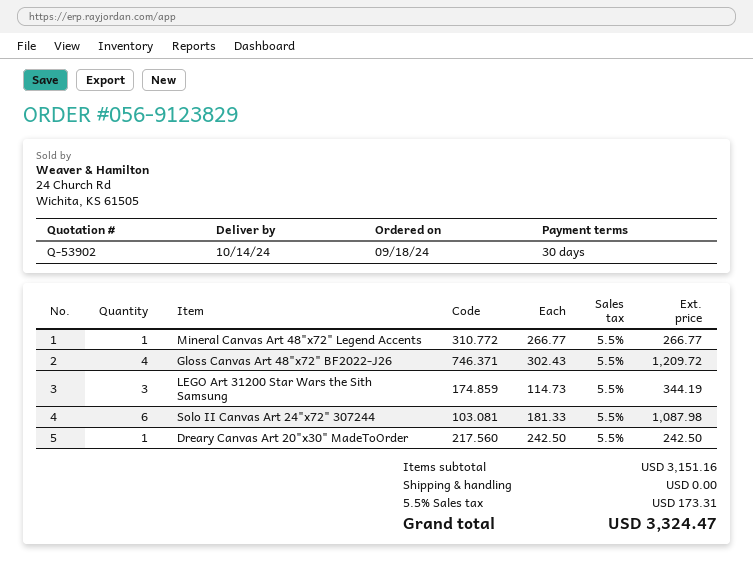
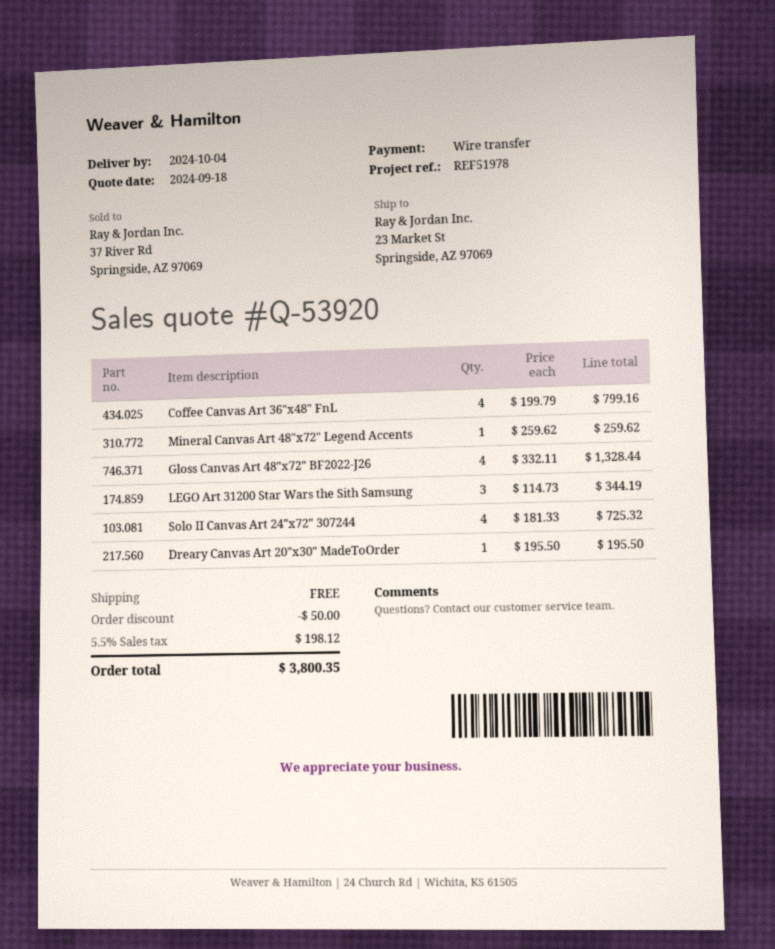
quote number: Q-53902 -> Q-53920
delivery date: 2024-10-14 -> 2024-10-04
Mineral Canvas Art 48"x72" Legend Accents: 1 x 266.77 = 266.77 -> 1 x 259.62 = 259.62
Gloss Canvas Art 48"x72" BF2022-J26: 4 x 302.43 = 1209.72 -> 4 x 332.11 = 1328.44
Solo II Canvas Art 24"x72" 307244: 6 x 181.33 = 1087.98 -> 4 x 181.33 = 725.32
Dreary Canvas Art 20"x30" MadeToOrder: 1 x 242.50 = 242.50 -> 1 x 195.50 = 195.50
Coffee Canvas Art 36"x48" FnL: none -> 4 x 199.79 = 799.16
discount: none -> 50.00
tax: 5.5% = 173.31 -> 5.5% = 198.12
total: 3324.47 -> 3800.35

